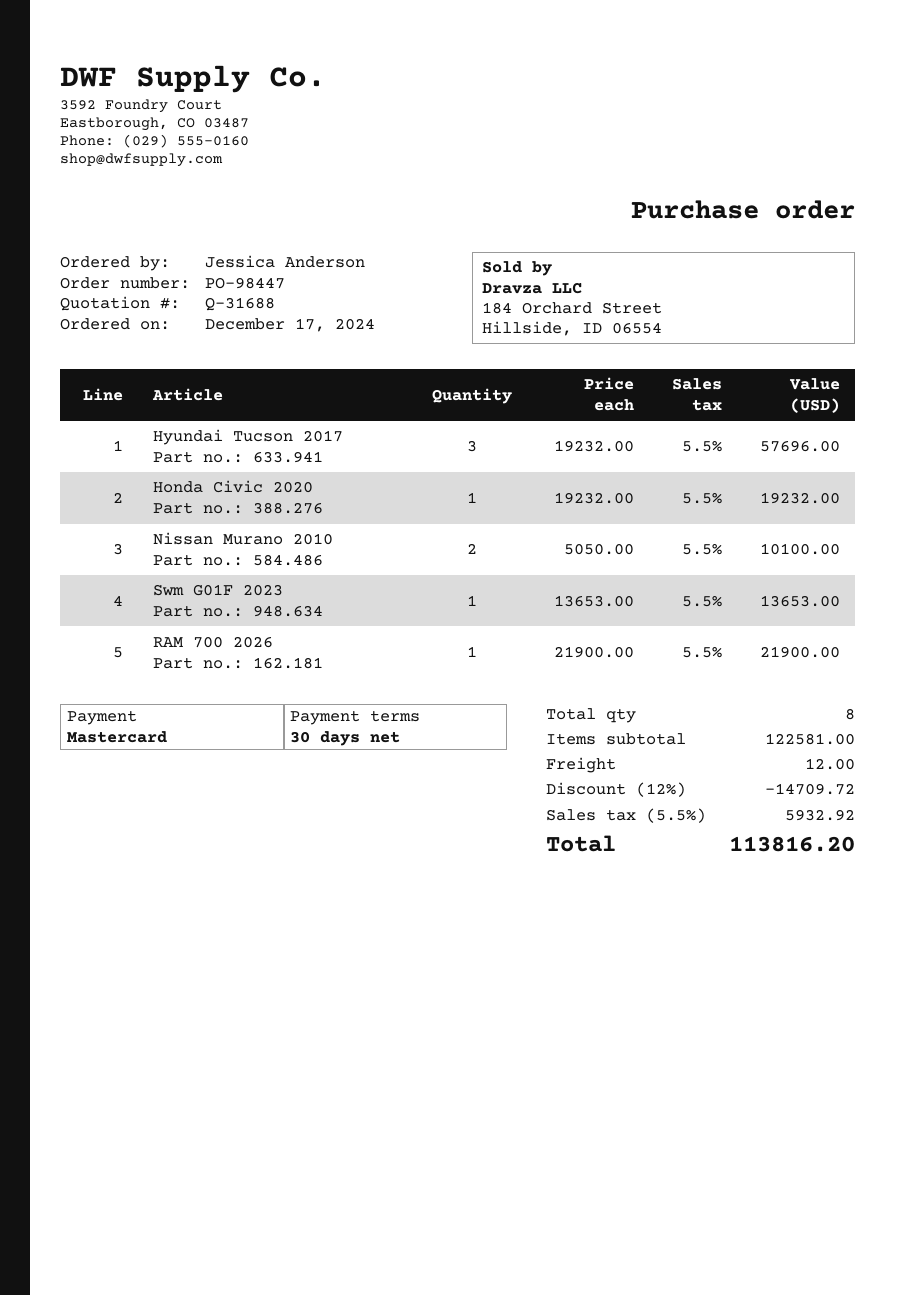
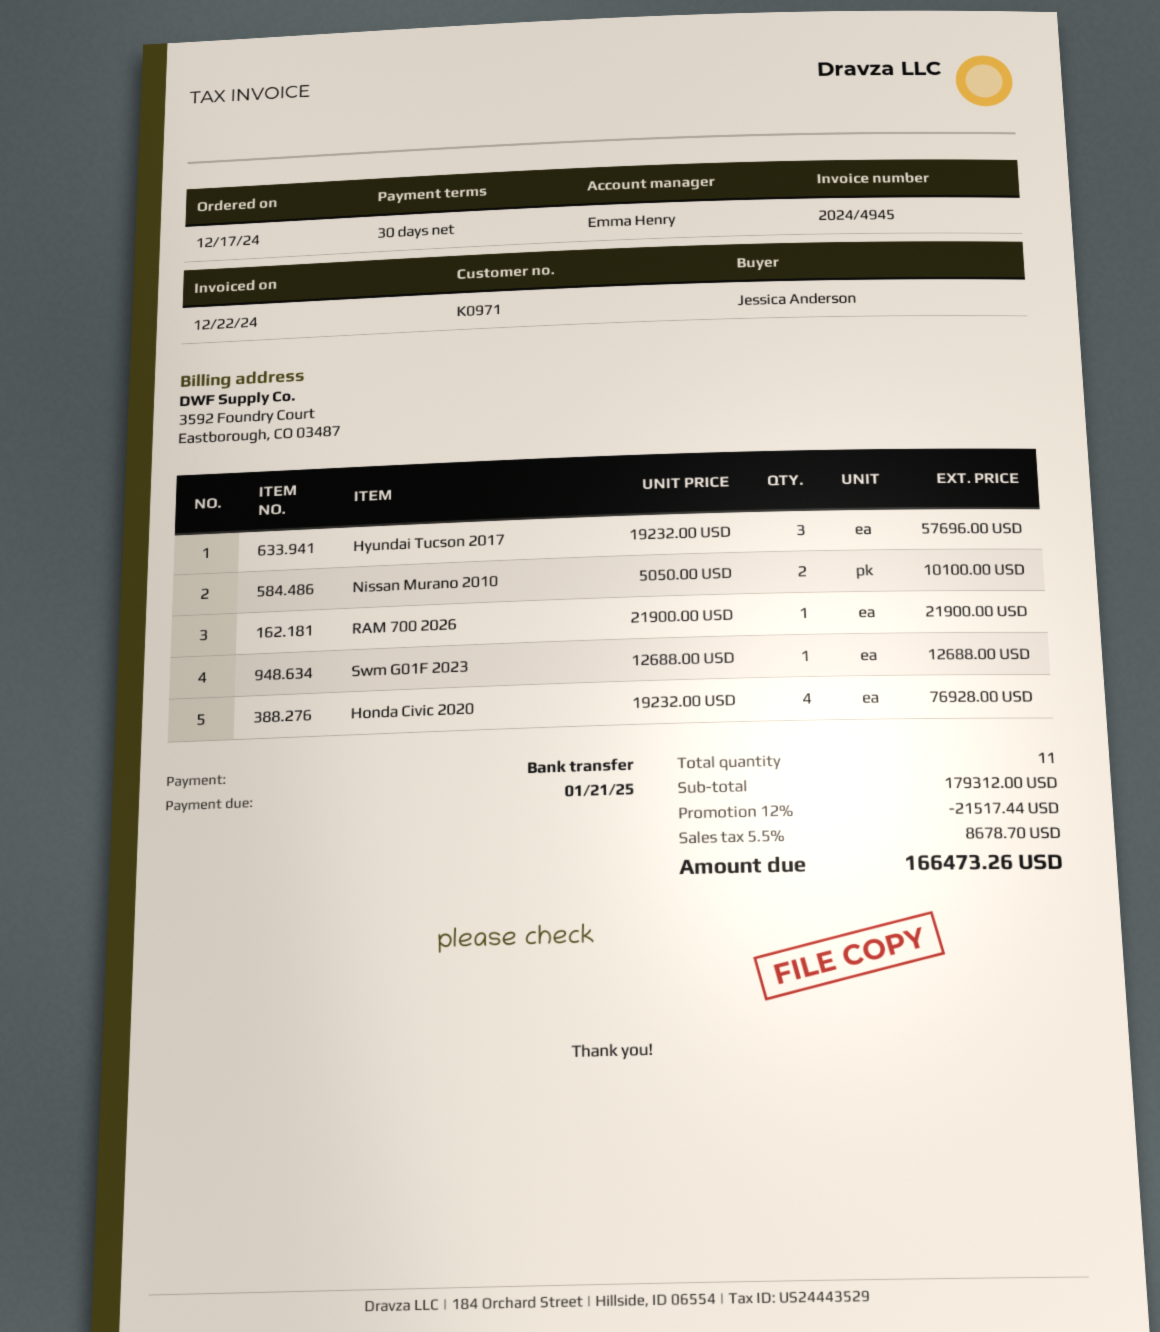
payment method: Mastercard -> bank transfer
Honda Civic 2020: 1 x 19232.00 = 19232.00 -> 4 x 19232.00 = 76928.00
Swm G01F 2023: 1 x 13653.00 = 13653.00 -> 1 x 12688.00 = 12688.00
total quantity: 8 -> 11
subtotal: 122581.00 -> 179312.00
discount: 12% = 14709.72 -> 12% = 21517.44
shipping: 12.00 -> none
tax: 5.5% = 5932.92 -> 5.5% = 8678.70
total: 113816.20 -> 166473.26

